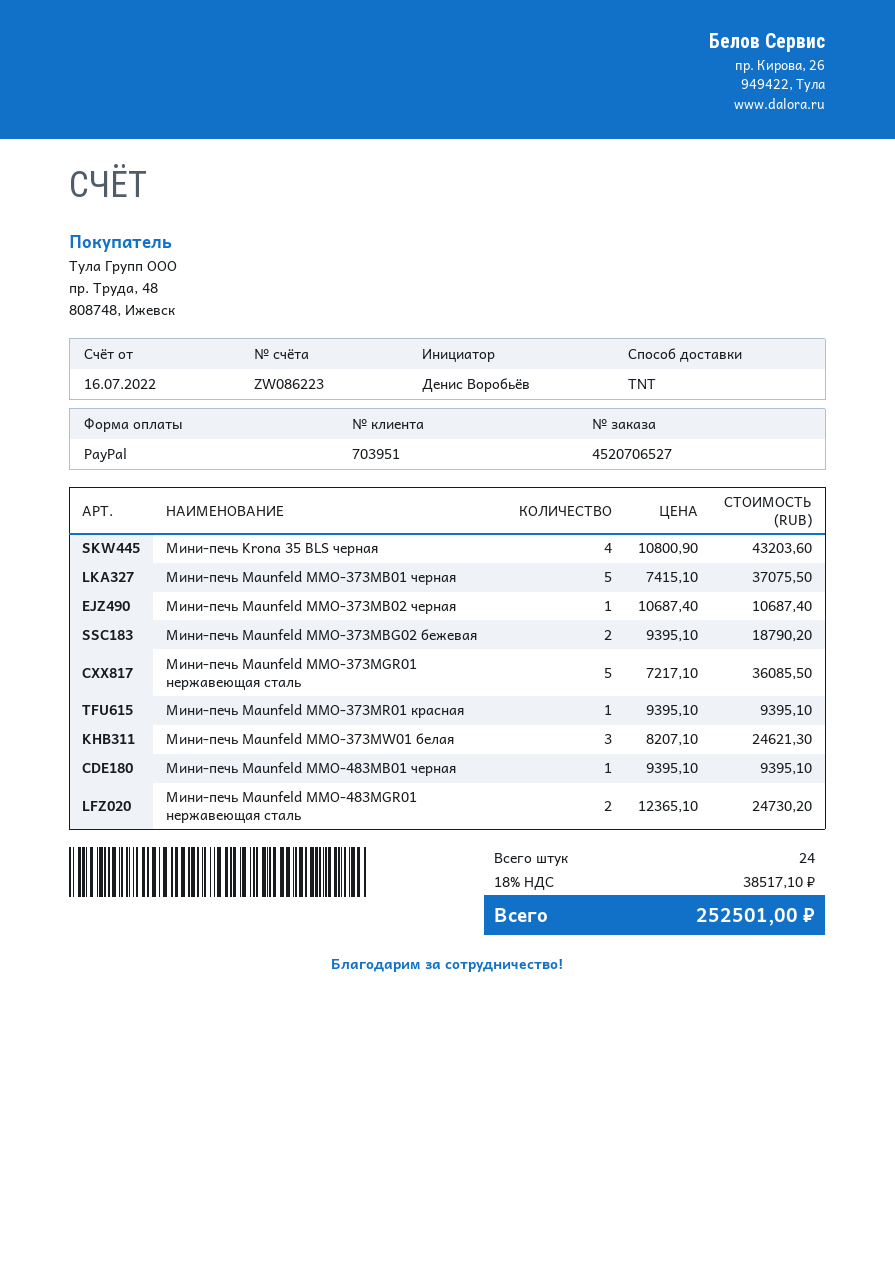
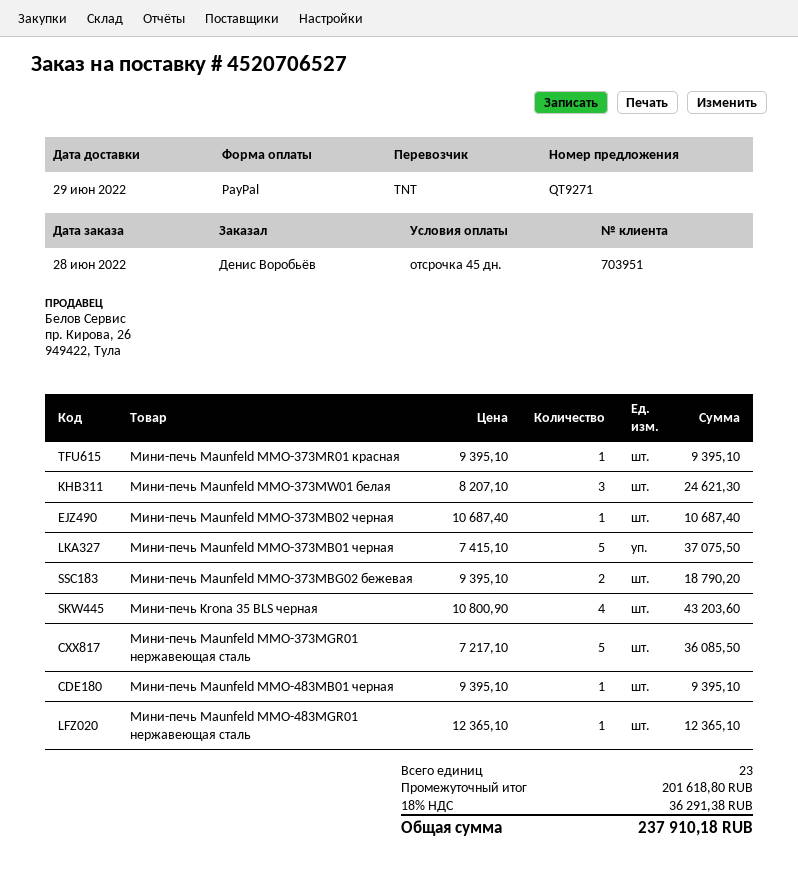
Мини-печь Maunfeld MMO-483MGR01 нержавеющая сталь: 2 x 12365.10 = 24730.20 -> 1 x 12365.10 = 12365.10
total quantity: 24 -> 23
tax: 18% = 38517.10 -> 18% = 36291.38
total: 252501.00 -> 237910.18

